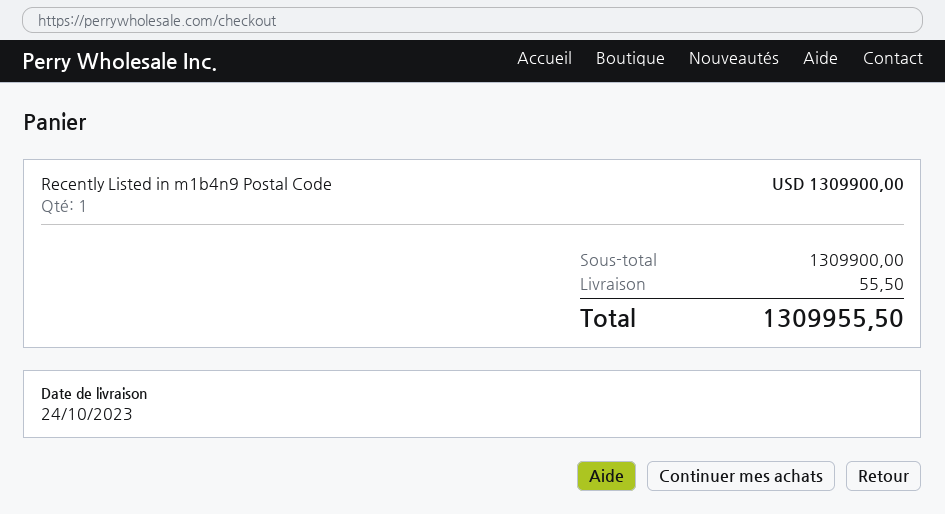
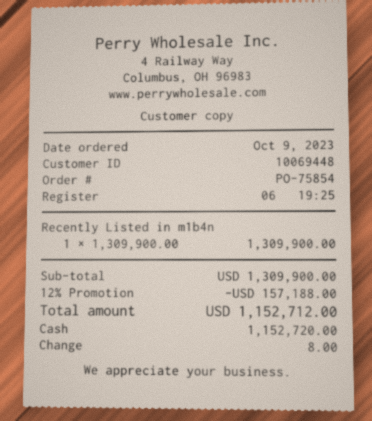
discount: none -> 12% = 157188.00
shipping: 55.50 -> none
total: 1309955.50 -> 1152712.00

